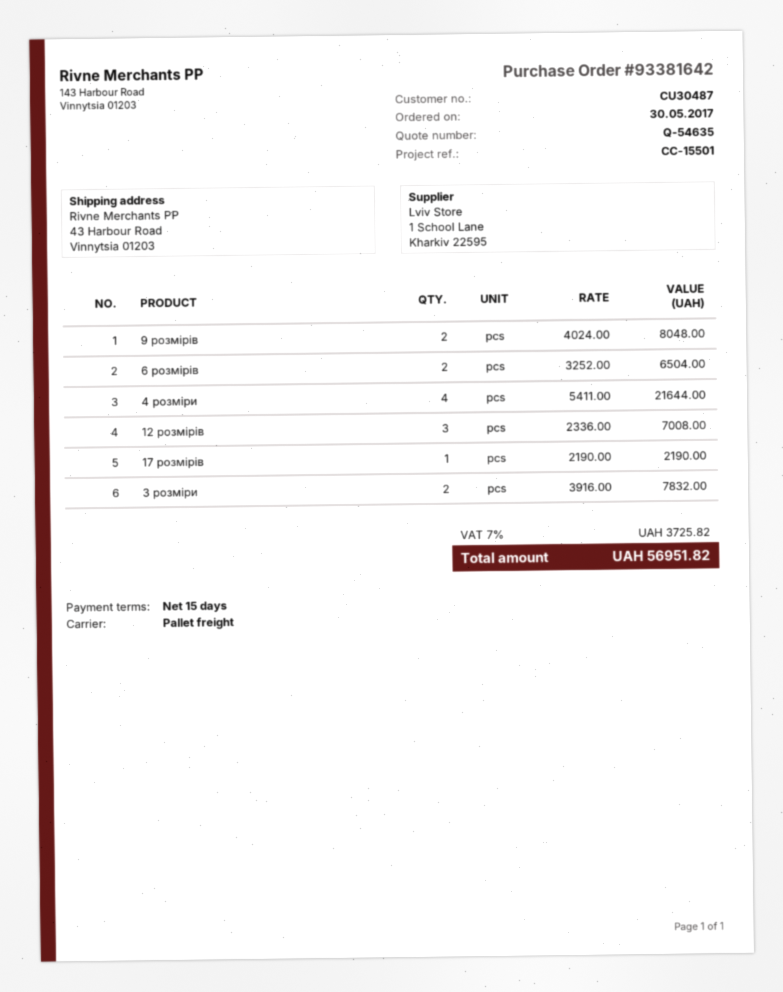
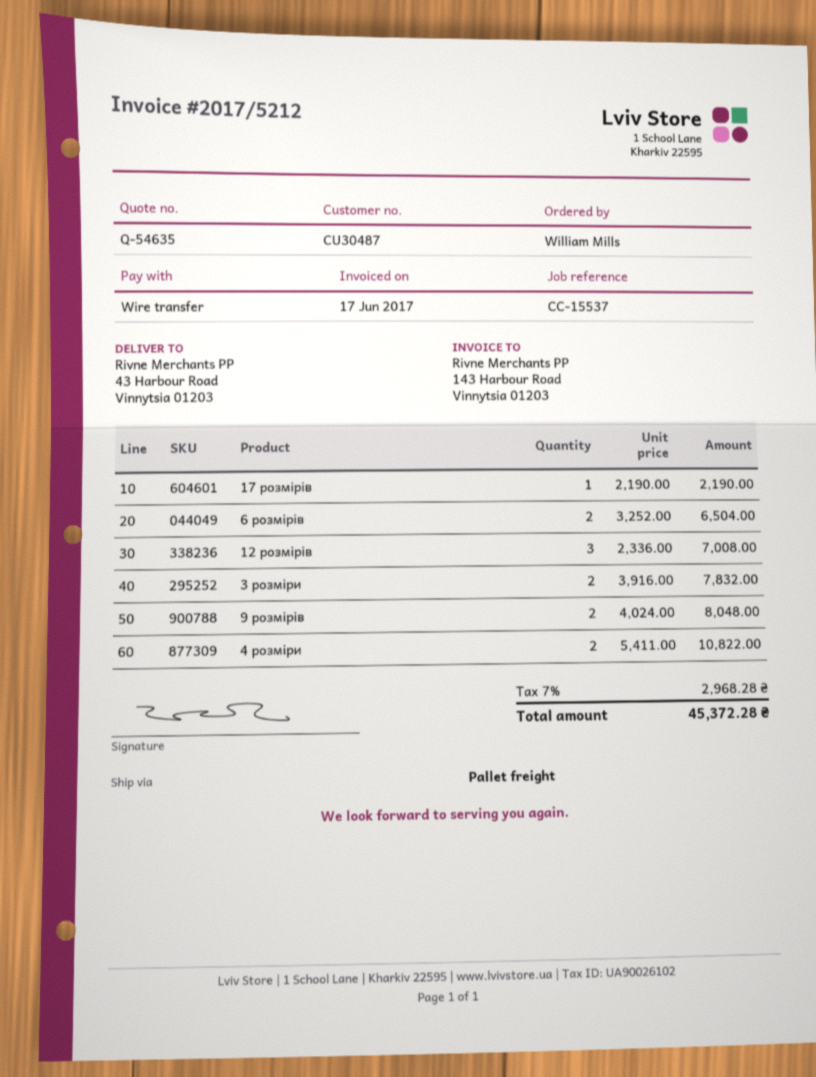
reference: CC-15501 -> CC-15537
4 розміри: 4 x 5411.00 = 21644.00 -> 2 x 5411.00 = 10822.00
tax: 7% = 3725.82 -> 7% = 2968.28
total: 56951.82 -> 45372.28

